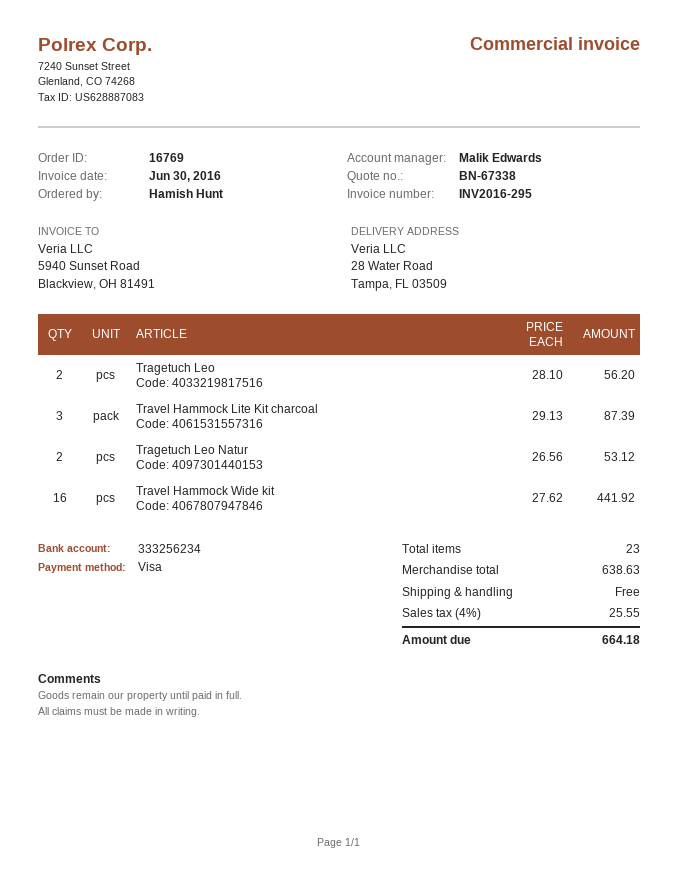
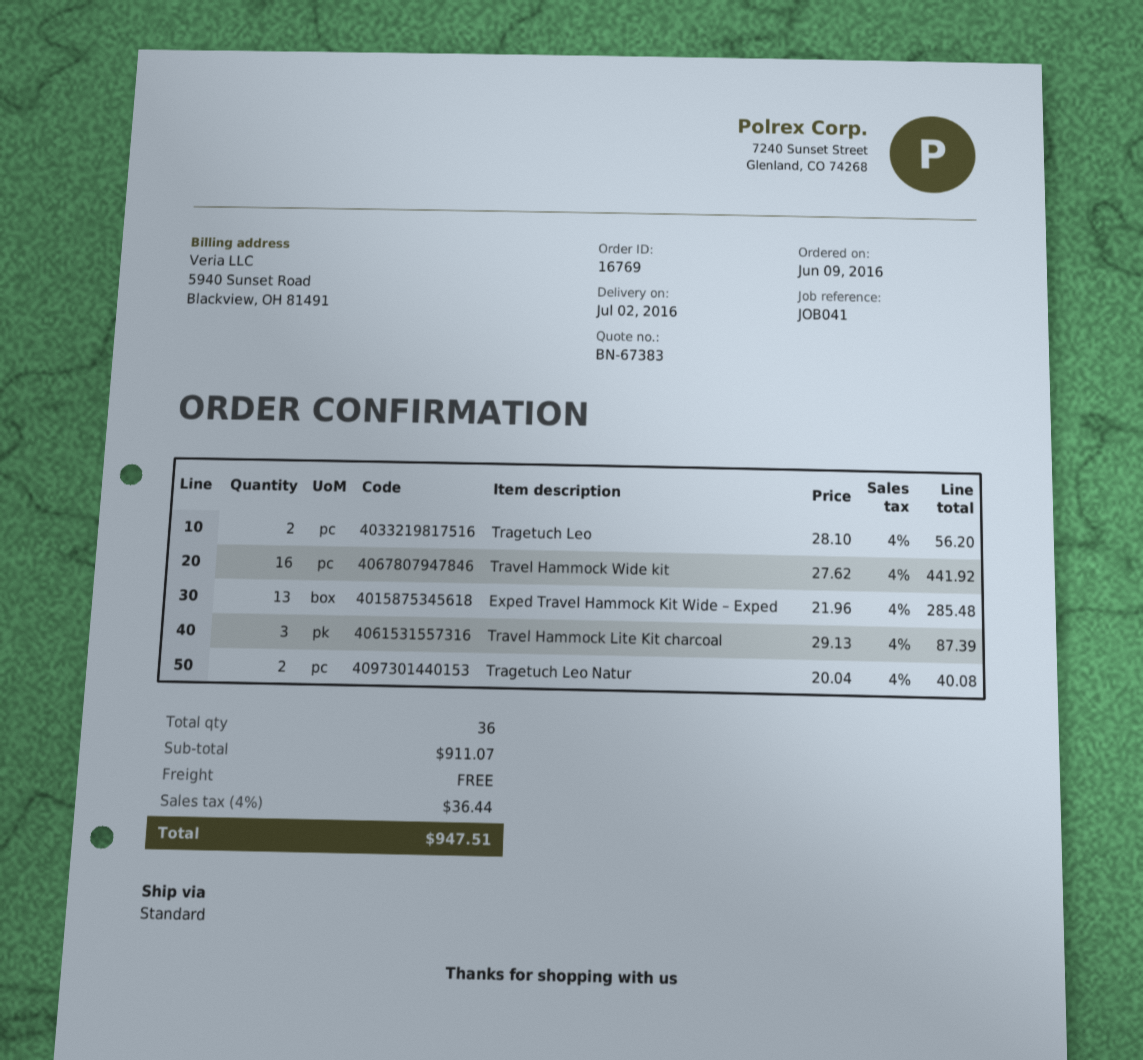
quote number: BN-67338 -> BN-67383
Tragetuch Leo Natur: 2 x 26.56 = 53.12 -> 2 x 20.04 = 40.08
Exped Travel Hammock Kit Wide – Exped: none -> 13 x 21.96 = 285.48
total quantity: 23 -> 36
subtotal: 638.63 -> 911.07
tax: 4% = 25.55 -> 4% = 36.44
total: 664.18 -> 947.51

